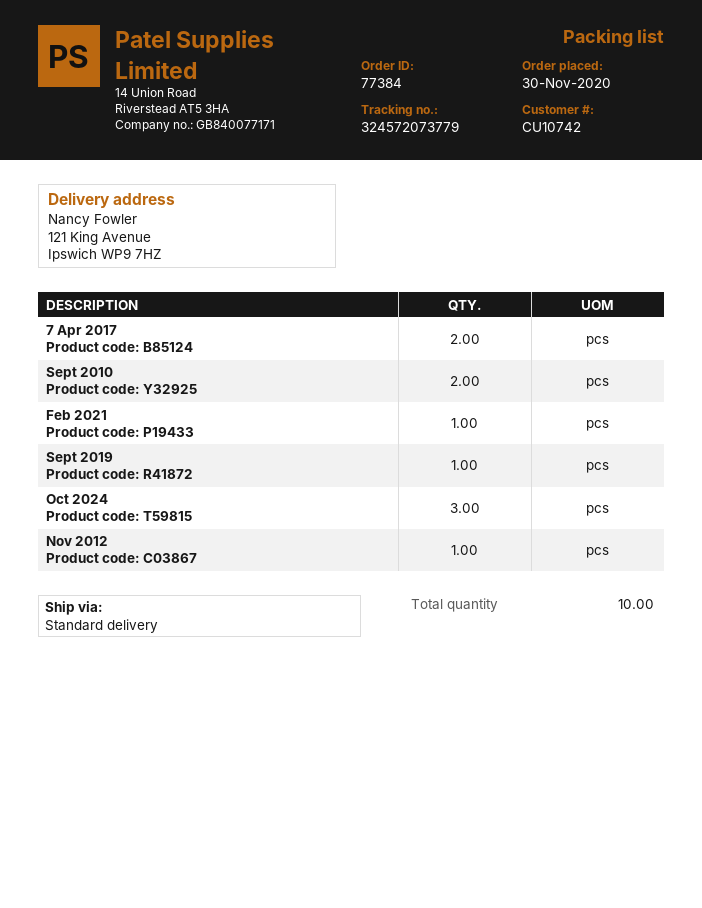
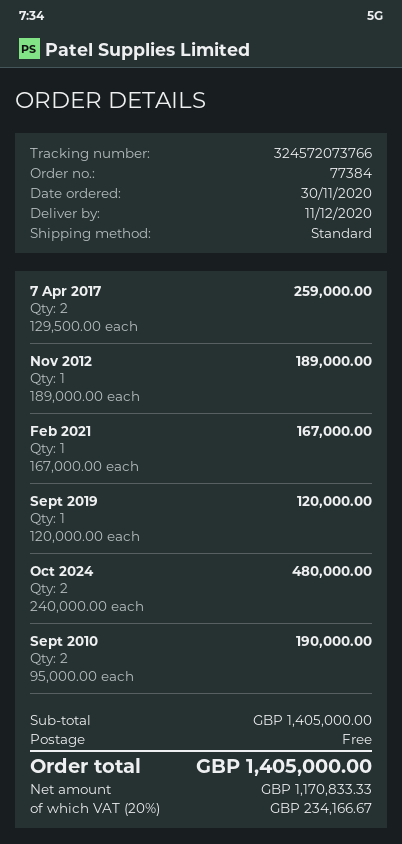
tracking number: 324572073779 -> 324572073766
Oct 2024: 3 -> 2

